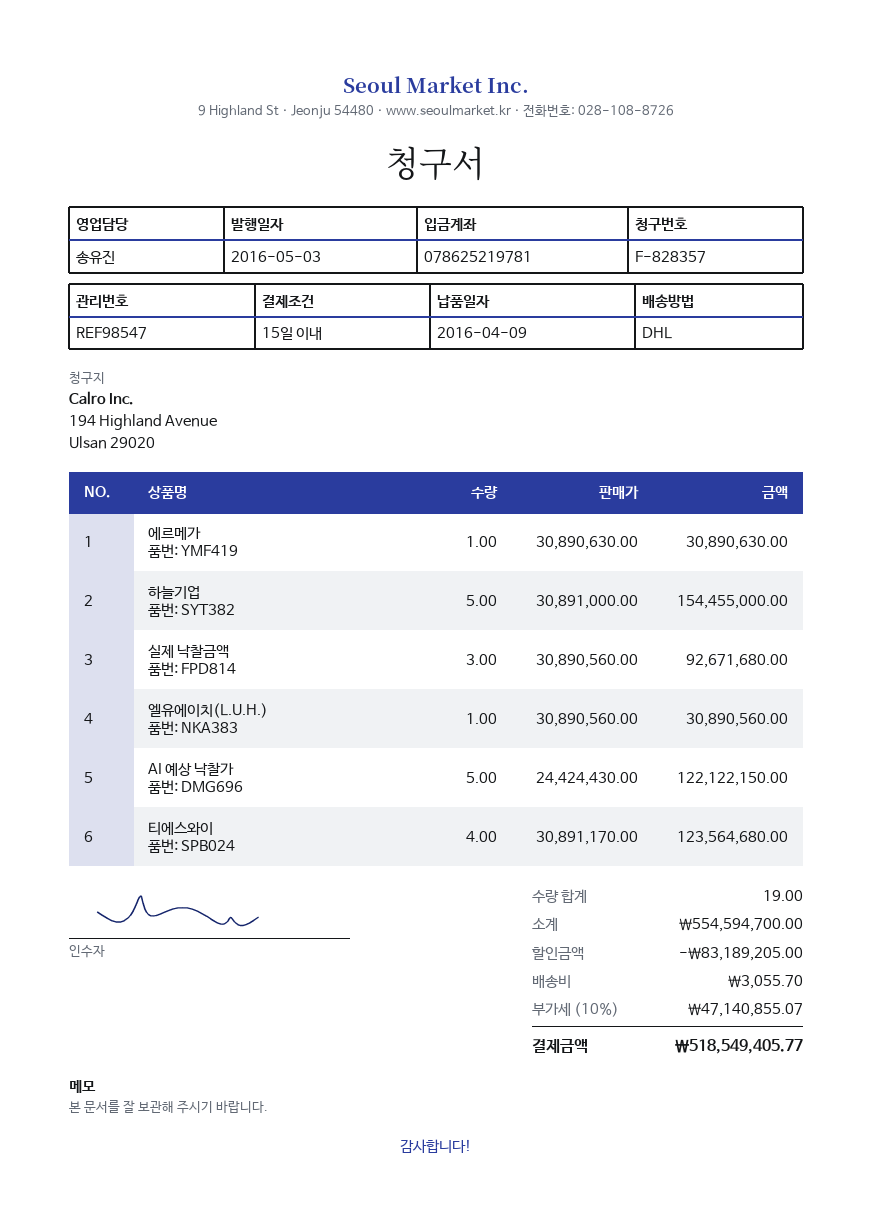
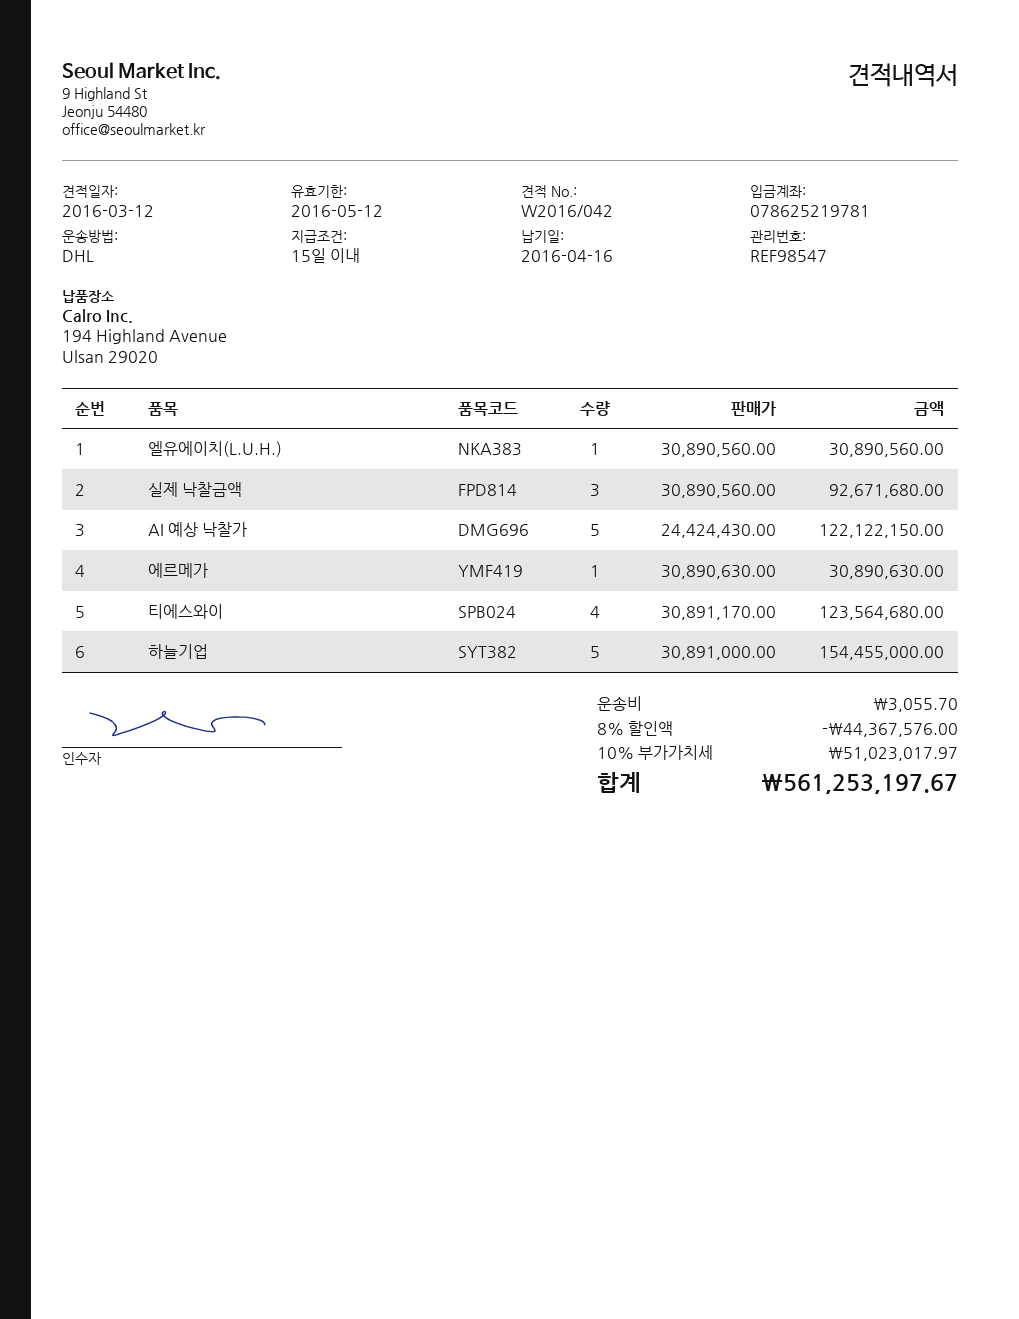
delivery date: 2016-04-09 -> 2016-04-16
discount: 83189205.00 -> 44367576.00
tax: 10% = 47140855.07 -> 10% = 51023017.97
total: 518549405.77 -> 561253197.67

